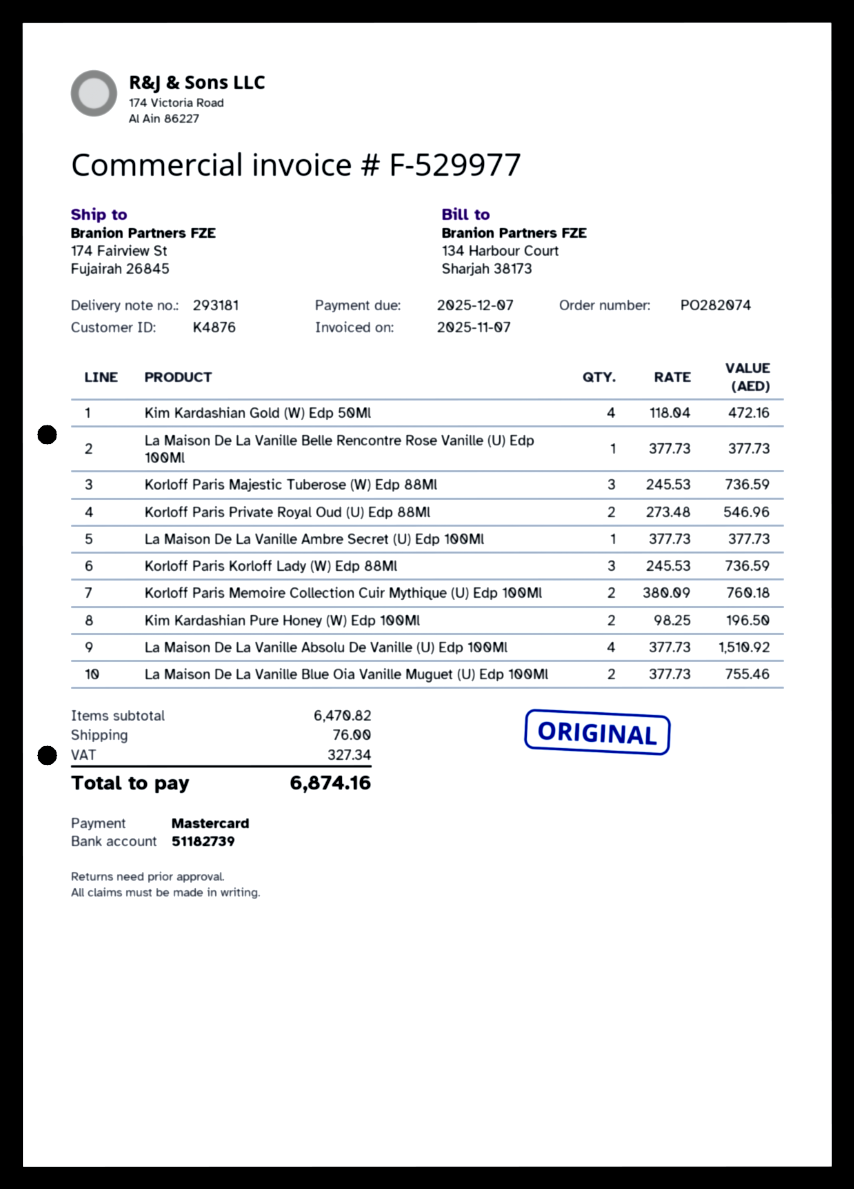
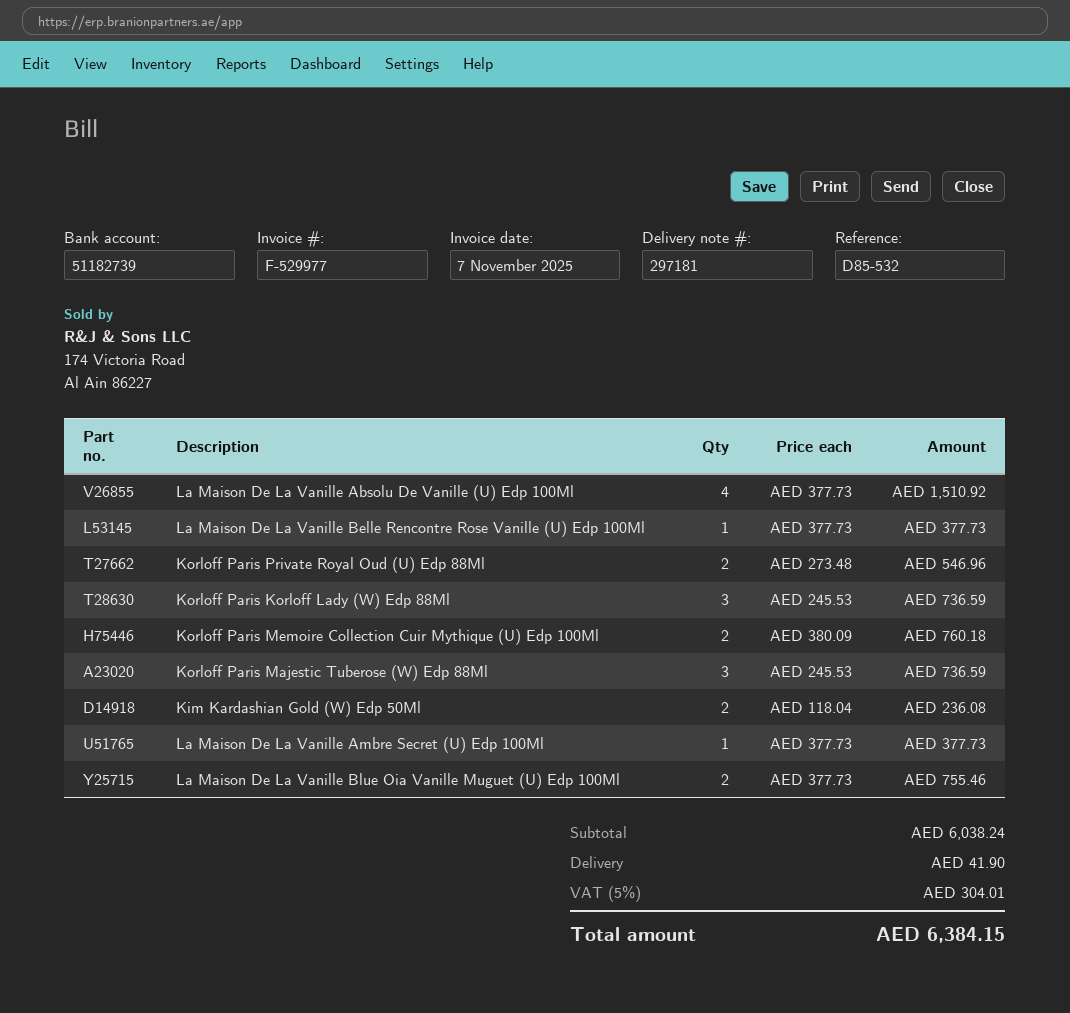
delivery note number: 293181 -> 297181
Kim Kardashian Gold (W) Edp 50Ml: 4 x 118.04 = 472.16 -> 2 x 118.04 = 236.08
Kim Kardashian Pure Honey (W) Edp 100Ml: 2 x 98.25 = 196.50 -> none
subtotal: 6470.82 -> 6038.24
shipping: 76.00 -> 41.90
tax: 327.34 -> 304.01
total: 6874.16 -> 6384.15

